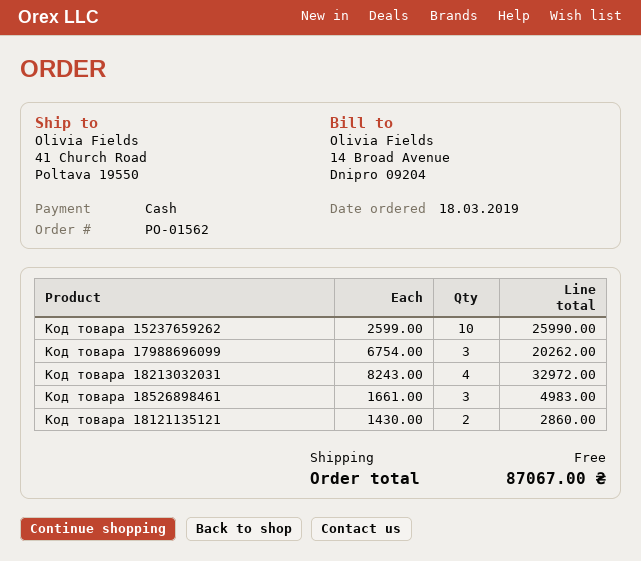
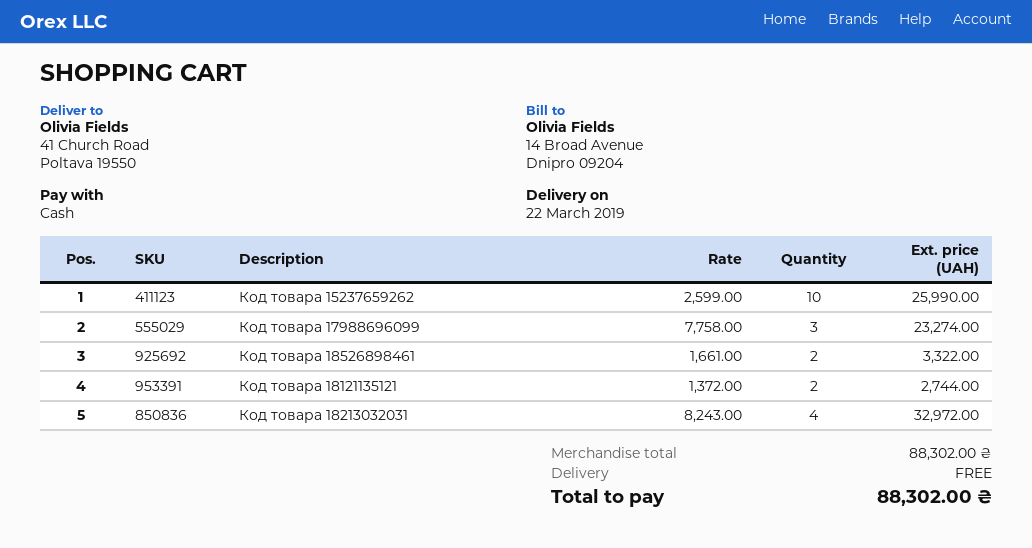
Код товара 17988696099: 3 x 6754.00 = 20262.00 -> 3 x 7758.00 = 23274.00
Код товара 18526898461: 3 x 1661.00 = 4983.00 -> 2 x 1661.00 = 3322.00
Код товара 18121135121: 2 x 1430.00 = 2860.00 -> 2 x 1372.00 = 2744.00
total: 87067.00 -> 88302.00

